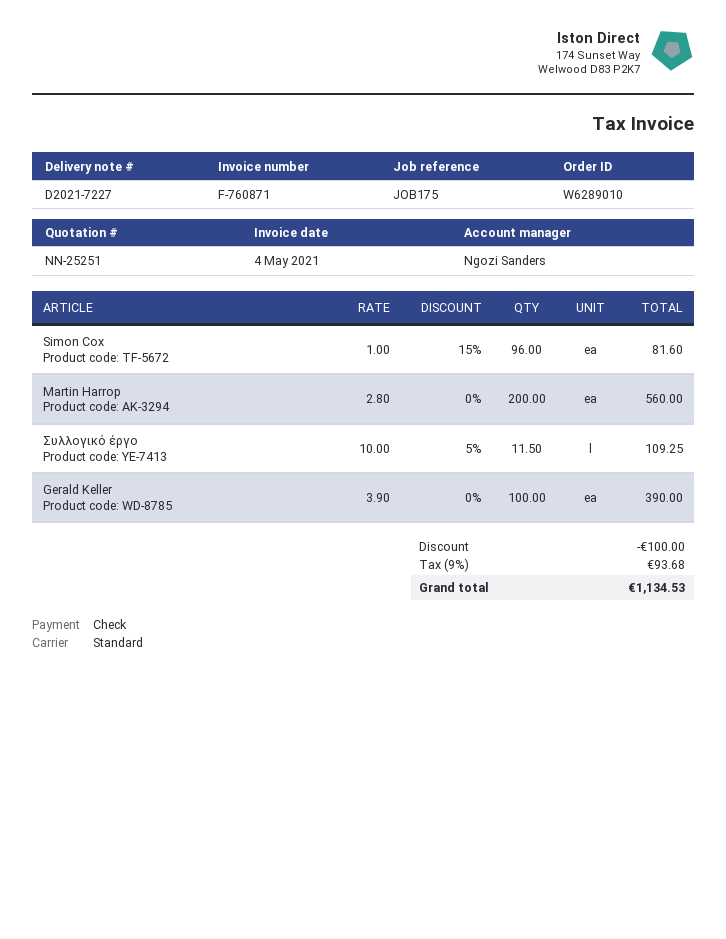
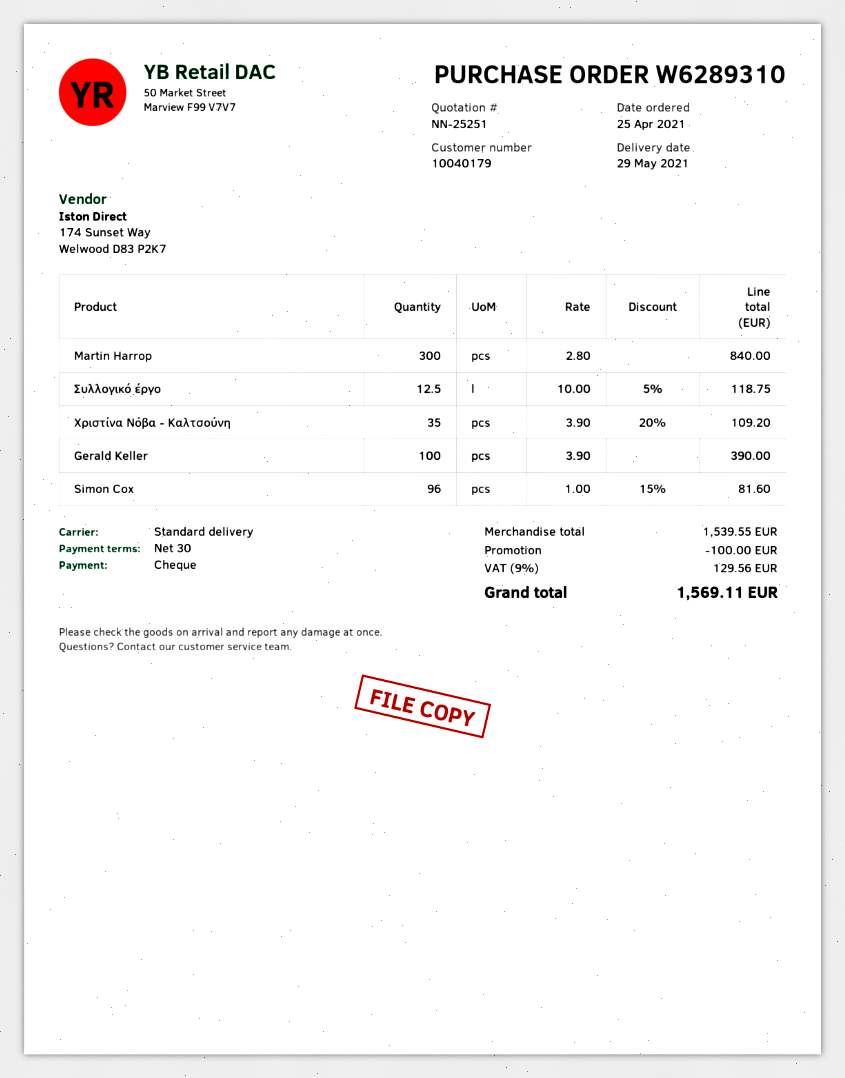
order number: W6289010 -> W6289310
Martin Harrop: 200 x 2.80 = 560.00 -> 300 x 2.80 = 840.00
Συλλογικό έργο: 11.5 x 10.00 - 5% = 109.25 -> 12.5 x 10.00 - 5% = 118.75
Χριστίνα Νόβα - Καλτσούνη: none -> 35 x 3.90 - 20% = 109.20
tax: 9% = 93.68 -> 9% = 129.56
total: 1134.53 -> 1569.11

